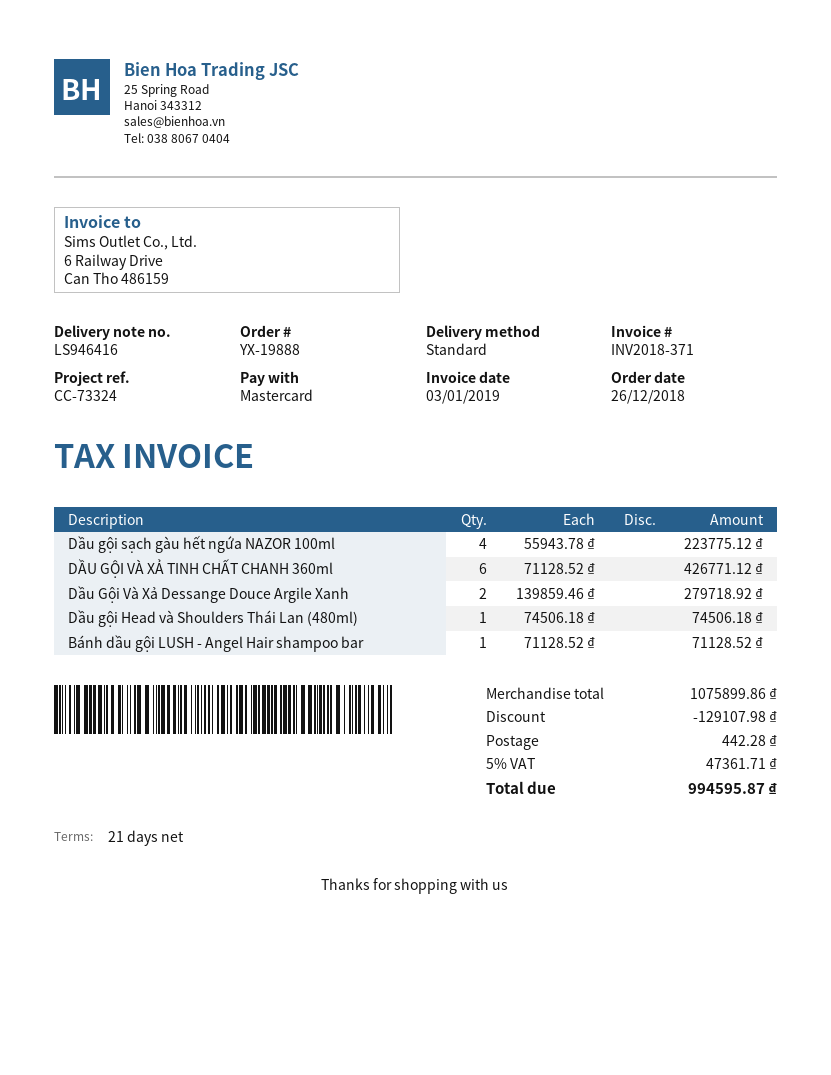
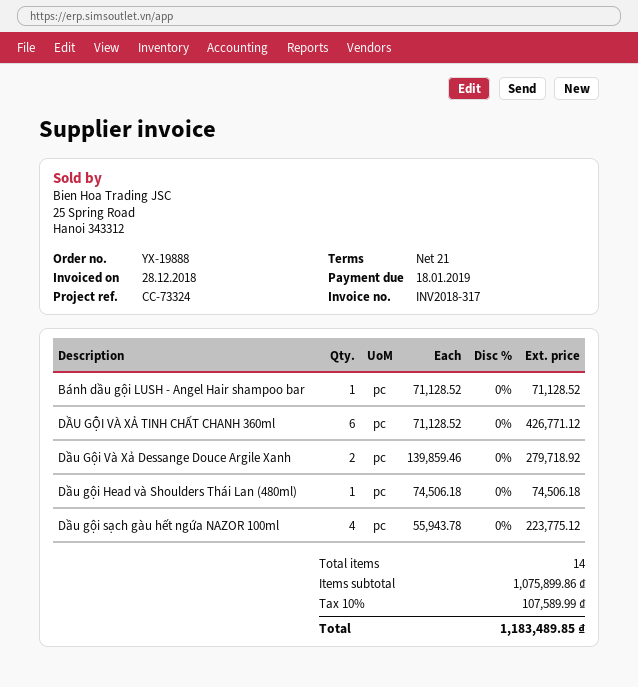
invoice number: INV2018-371 -> INV2018-317
invoice date: 2019-01-03 -> 2018-12-28
discount: 129107.98 -> none
shipping: 442.28 -> none
tax: 5% = 47361.71 -> 10% = 107589.99
total: 994595.87 -> 1183489.85

